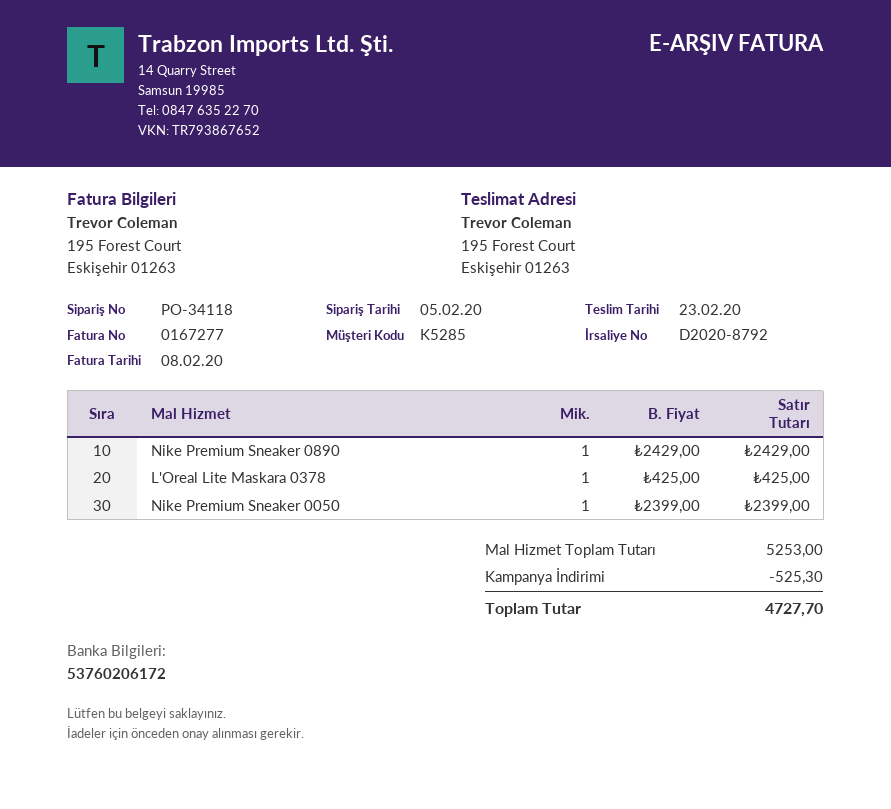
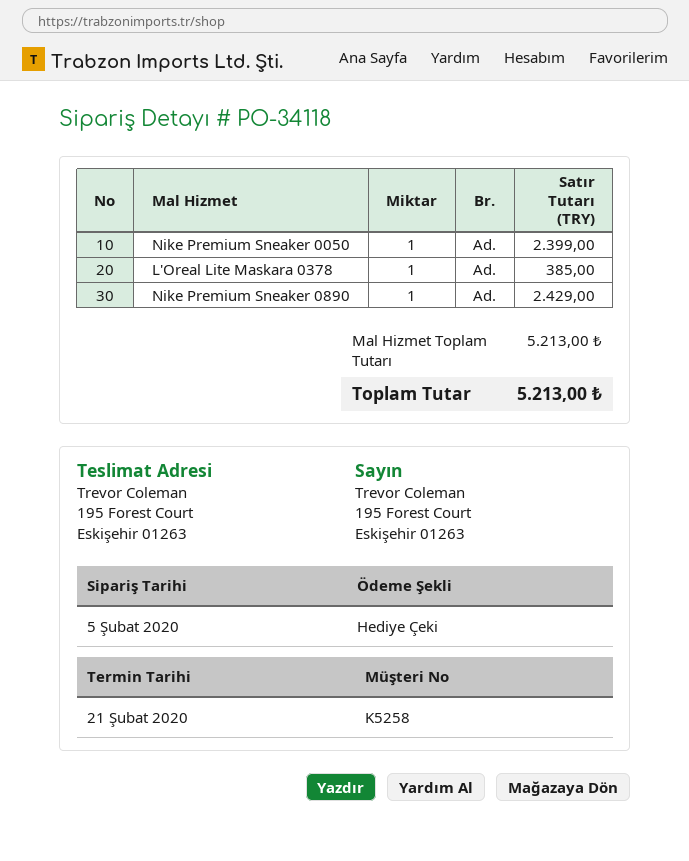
delivery date: 2020-02-23 -> 2020-02-21
customer number: K5285 -> K5258
L'Oreal Lite Maskara 0378: 1 for 425.00 -> 1 for 385.00
subtotal: 5253.00 -> 5213.00
discount: 525.30 -> none
total: 4727.70 -> 5213.00

